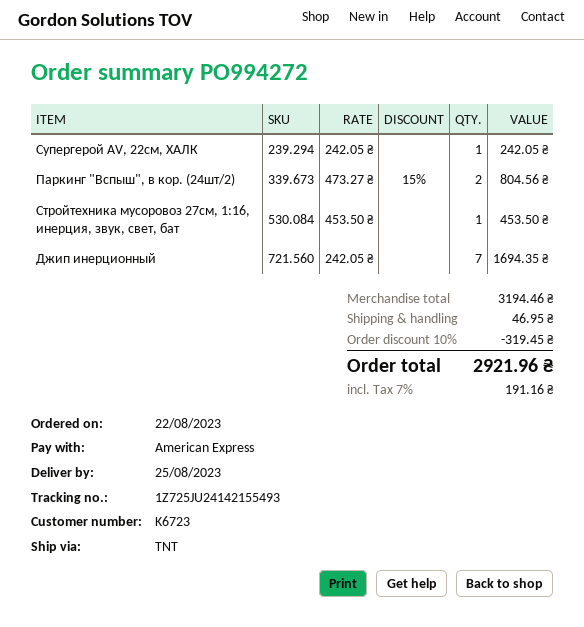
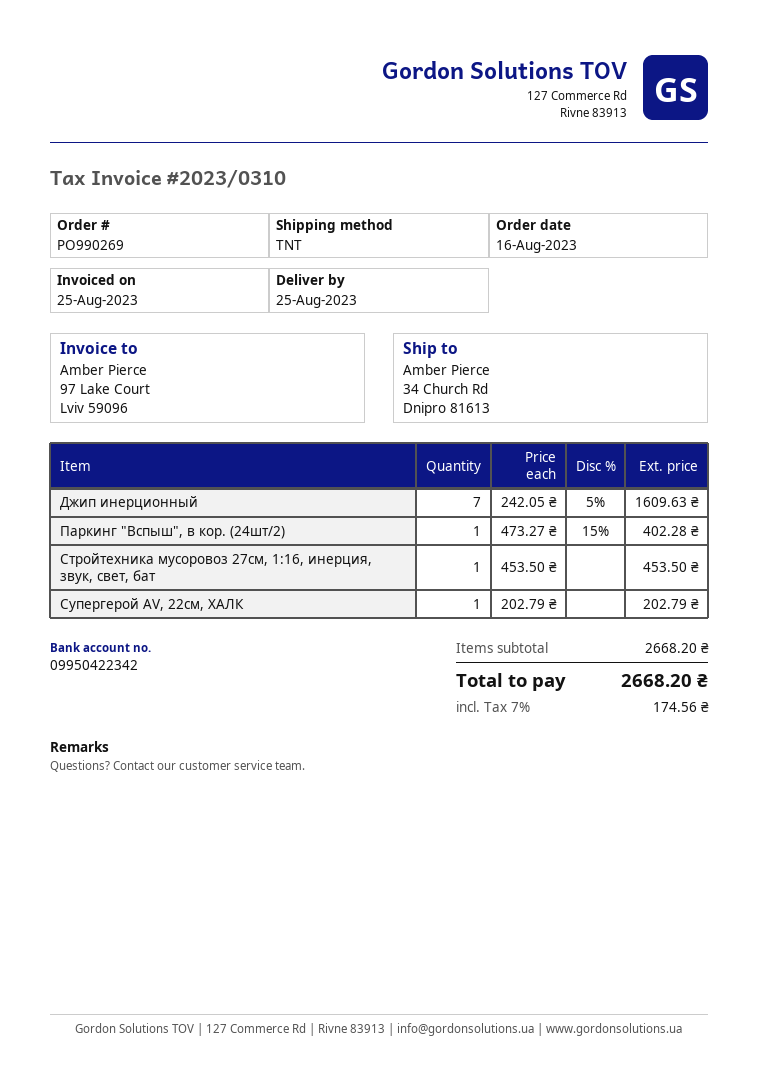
order number: PO994272 -> PO990269
order date: 2023-08-22 -> 2023-08-16
Супергерой AV, 22см, ХАЛК: 1 x 242.05 = 242.05 -> 1 x 202.79 = 202.79
Паркинг "Вспыш", в кор. (24шт/2): 2 x 473.27 - 15% = 804.56 -> 1 x 473.27 - 15% = 402.28
Джип инерционный: 7 x 242.05 = 1694.35 -> 7 x 242.05 - 5% = 1609.63
subtotal: 3194.46 -> 2668.20
discount: 10% = 319.45 -> none
shipping: 46.95 -> none
tax: 7% = 191.16 -> 7% = 174.56
total: 2921.96 -> 2668.20

